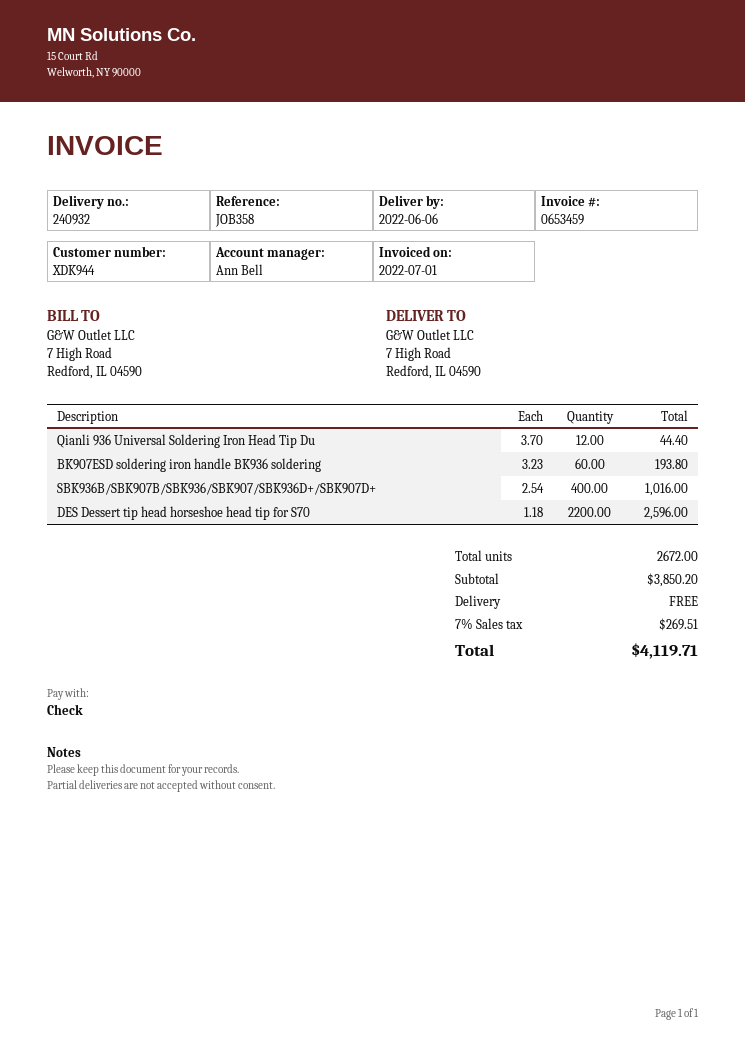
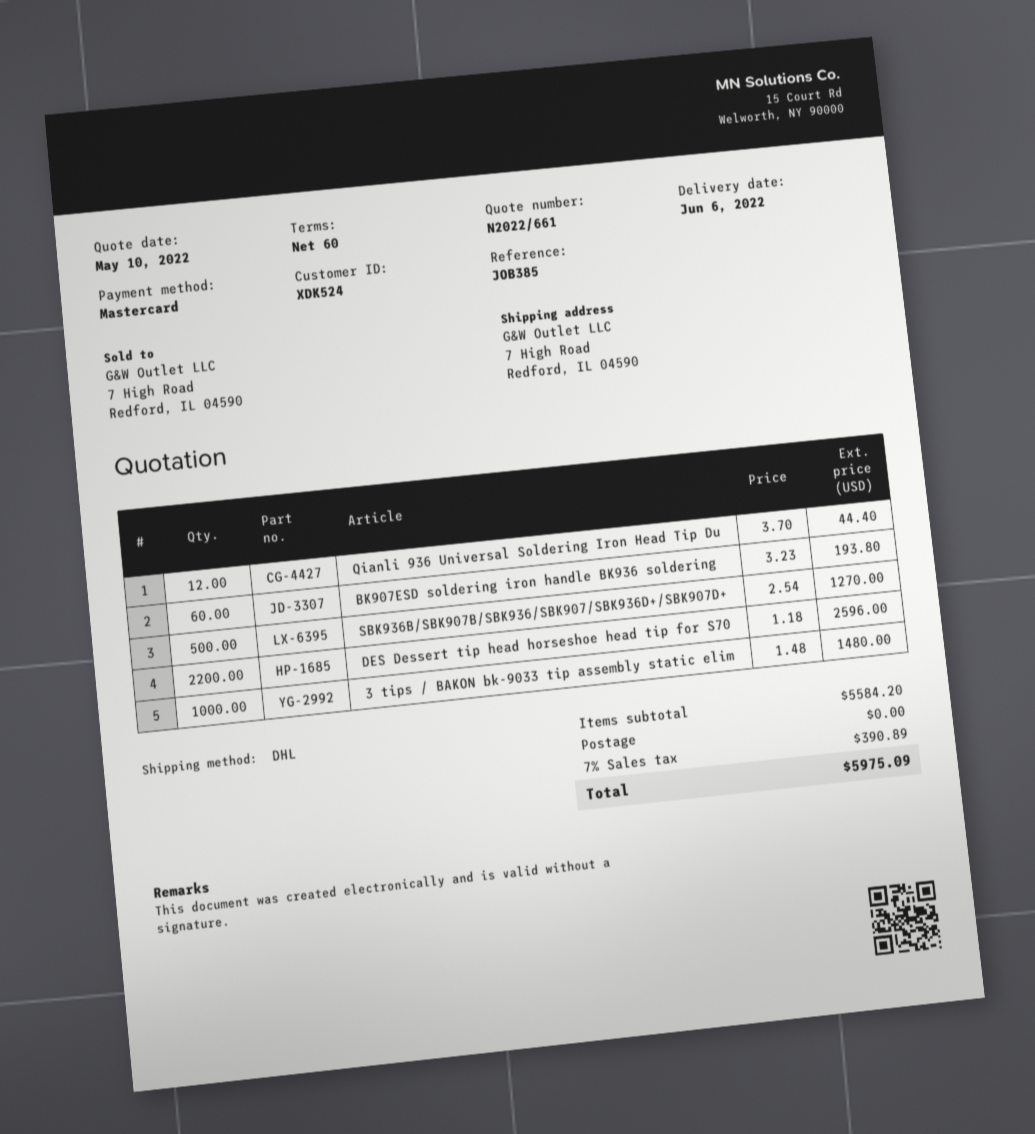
customer number: XDK944 -> XDK524
reference: JOB358 -> JOB385
payment method: cheque -> Mastercard
SBK936B/SBK907B/SBK936/SBK907/SBK936D+/SBK907D+: 400 x 2.54 = 1016.00 -> 500 x 2.54 = 1270.00
3 tips / BAKON bk-9033 tip assembly static elim: none -> 1000 x 1.48 = 1480.00
subtotal: 3850.20 -> 5584.20
tax: 7% = 269.51 -> 7% = 390.89
total: 4119.71 -> 5975.09

